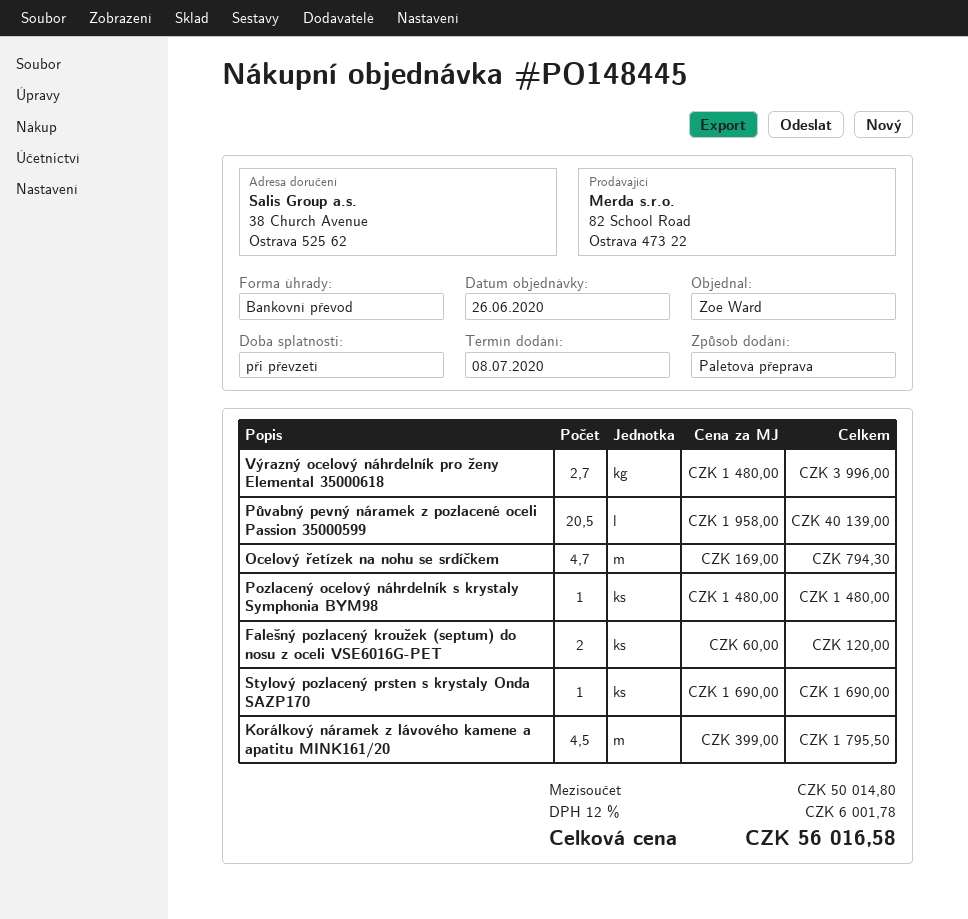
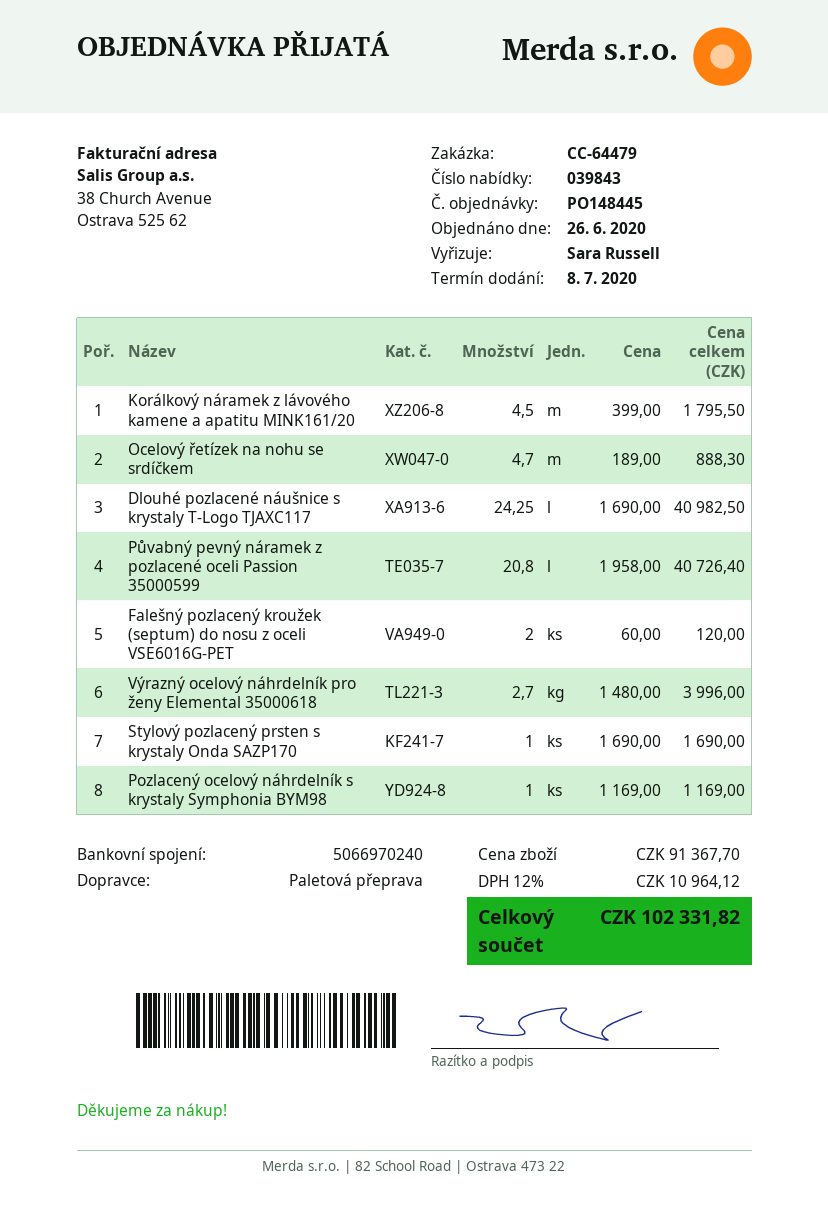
Půvabný pevný náramek z pozlacené oceli Passion 35000599: 20.5 x 1958.00 = 40139.00 -> 20.8 x 1958.00 = 40726.40
Ocelový řetízek na nohu se srdíčkem: 4.7 x 169.00 = 794.30 -> 4.7 x 189.00 = 888.30
Pozlacený ocelový náhrdelník s krystaly Symphonia BYM98: 1 x 1480.00 = 1480.00 -> 1 x 1169.00 = 1169.00
Dlouhé pozlacené náušnice s krystaly T-Logo TJAXC117: none -> 24.25 x 1690.00 = 40982.50
subtotal: 50014.80 -> 91367.70
tax: 12% = 6001.78 -> 12% = 10964.12
total: 56016.58 -> 102331.82

